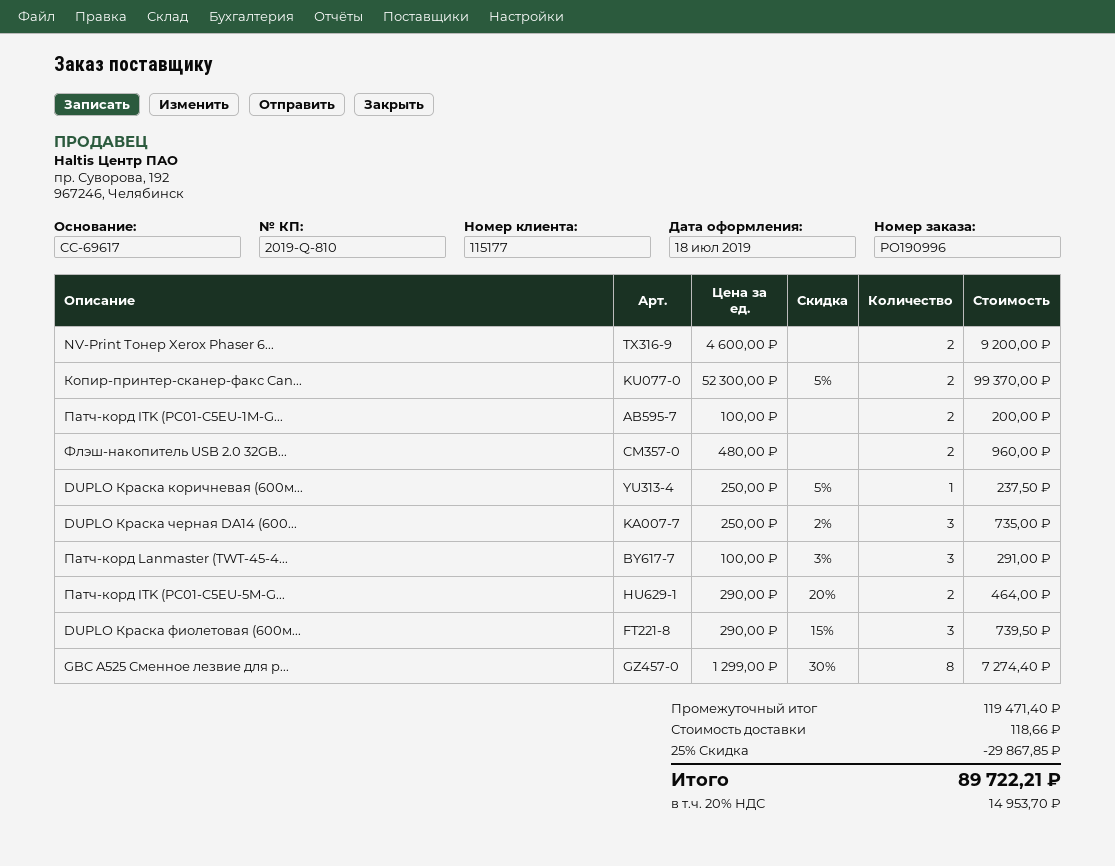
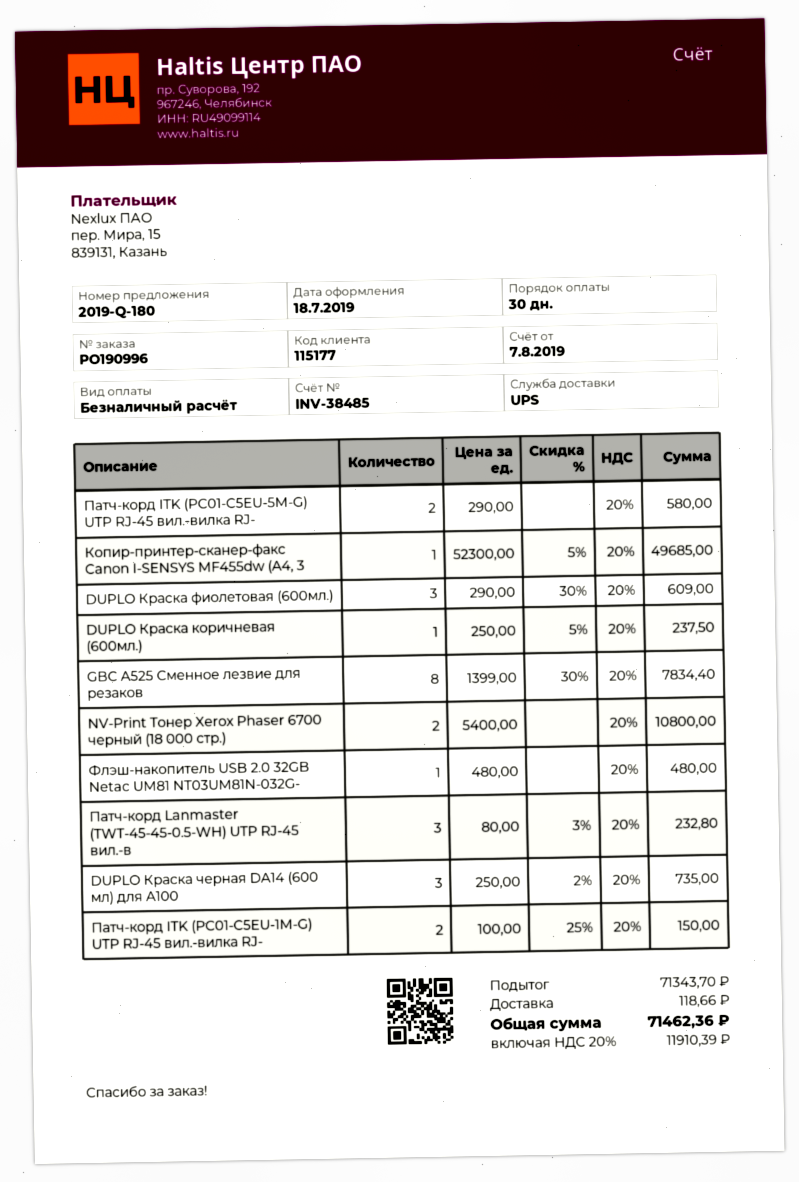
quote number: 2019-Q-810 -> 2019-Q-180
NV-Print Тонер Xerox Phaser 6...: 2 x 4600.00 = 9200.00 -> 2 x 5400.00 = 10800.00
Копир-принтер-сканер-факс Can...: 2 x 52300.00 - 5% = 99370.00 -> 1 x 52300.00 - 5% = 49685.00
Патч-корд ITK (PC01-C5EU-1M-G...: 2 x 100.00 = 200.00 -> 2 x 100.00 - 25% = 150.00
Флэш-накопитель USB 2.0 32GB...: 2 x 480.00 = 960.00 -> 1 x 480.00 = 480.00
Патч-корд Lanmaster (TWT-45-4...: 3 x 100.00 - 3% = 291.00 -> 3 x 80.00 - 3% = 232.80
Патч-корд ITK (PC01-C5EU-5M-G...: 2 x 290.00 - 20% = 464.00 -> 2 x 290.00 = 580.00
DUPLO Краска фиолетовая (600м...: 3 x 290.00 - 15% = 739.50 -> 3 x 290.00 - 30% = 609.00
GBC A525 Сменное лезвие для р...: 8 x 1299.00 - 30% = 7274.40 -> 8 x 1399.00 - 30% = 7834.40
subtotal: 119471.40 -> 71343.70
discount: 25% = 29867.85 -> none
tax: 20% = 14953.70 -> 20% = 11910.39
total: 89722.21 -> 71462.36

